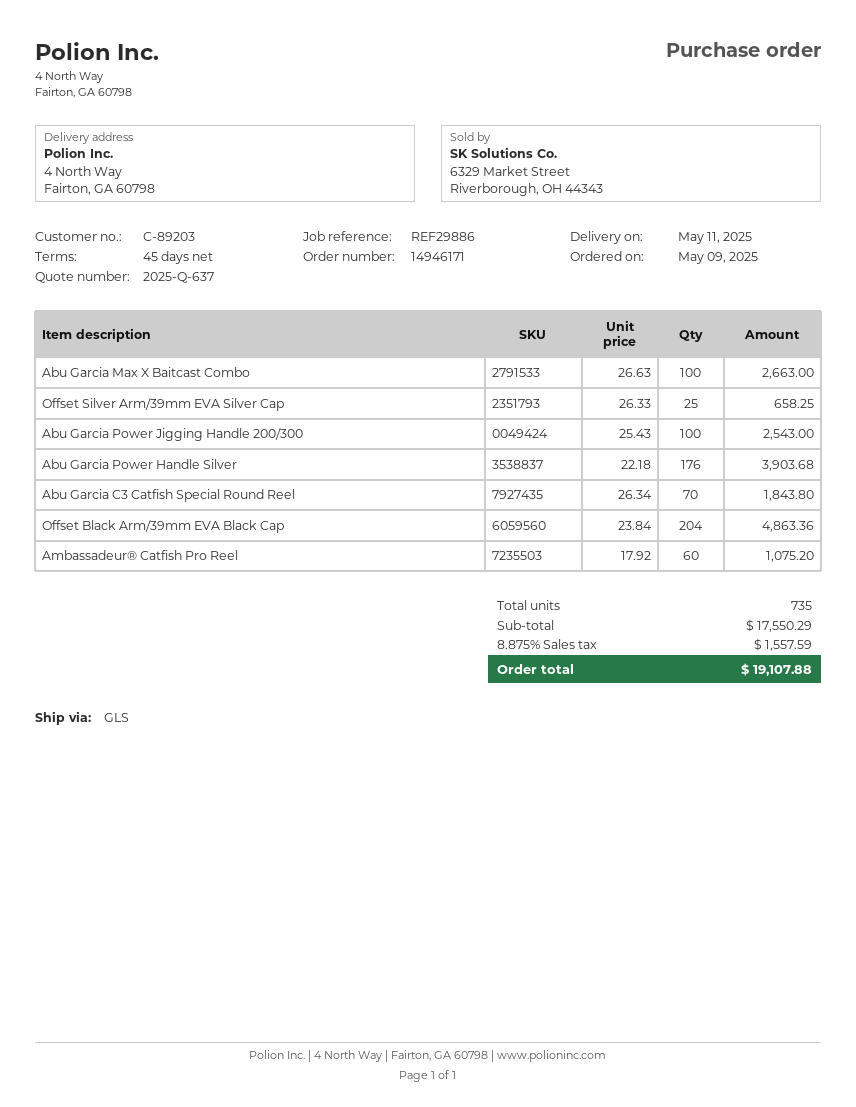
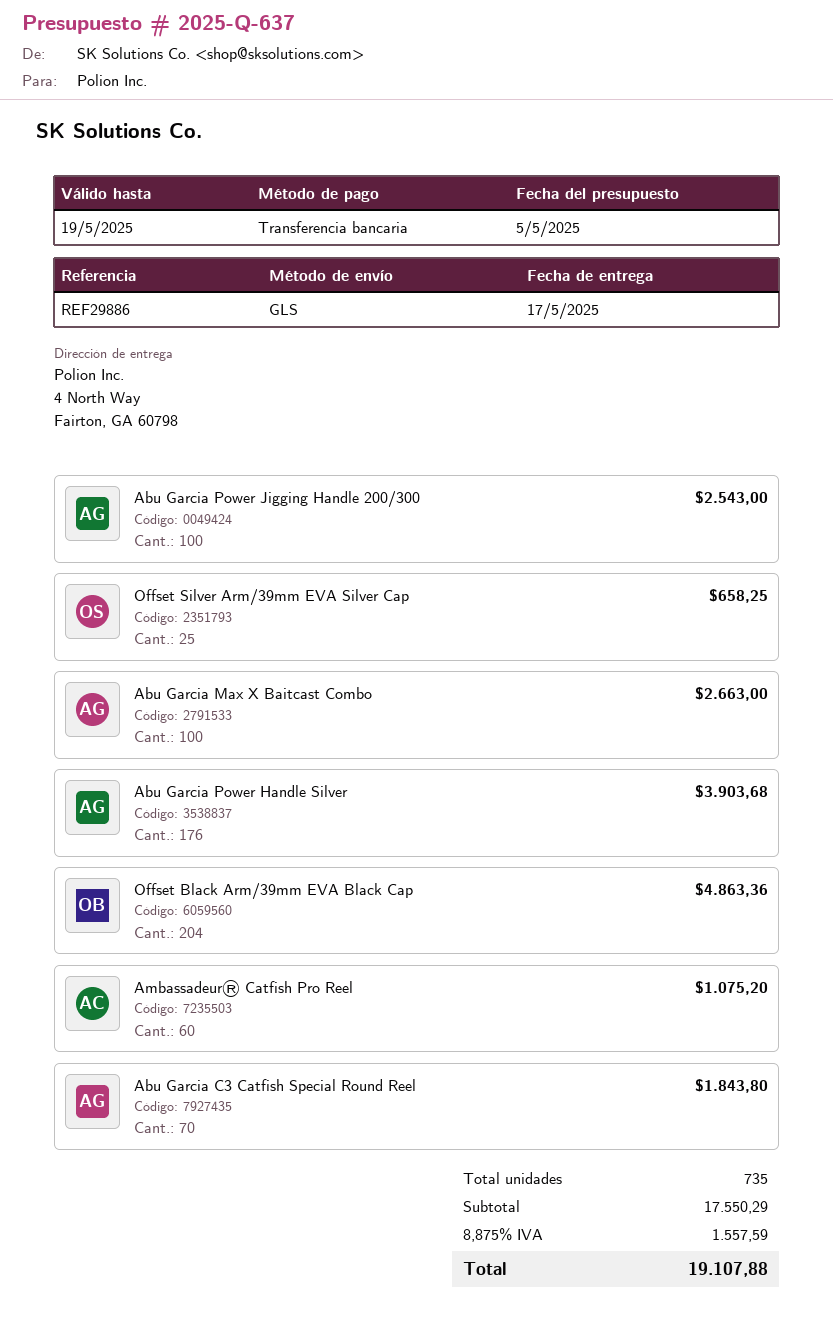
delivery date: 2025-05-11 -> 2025-05-17

